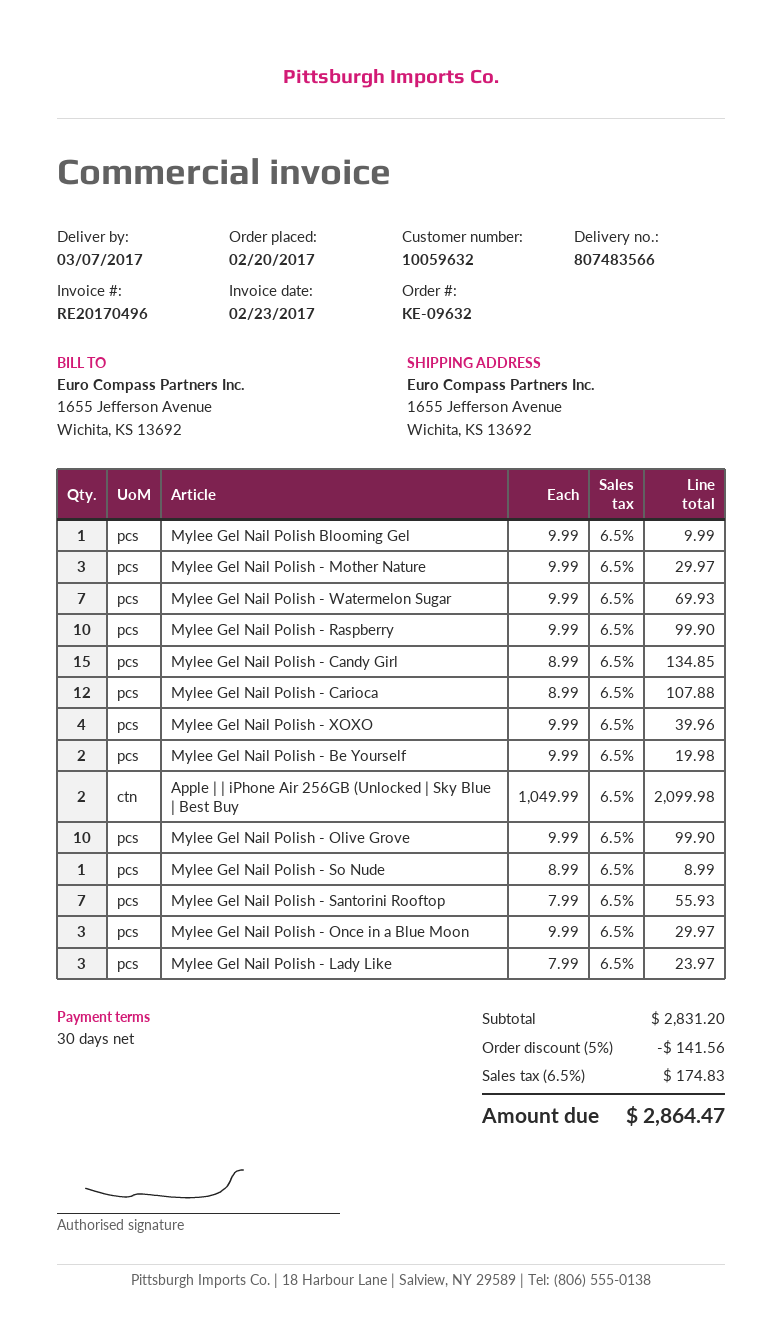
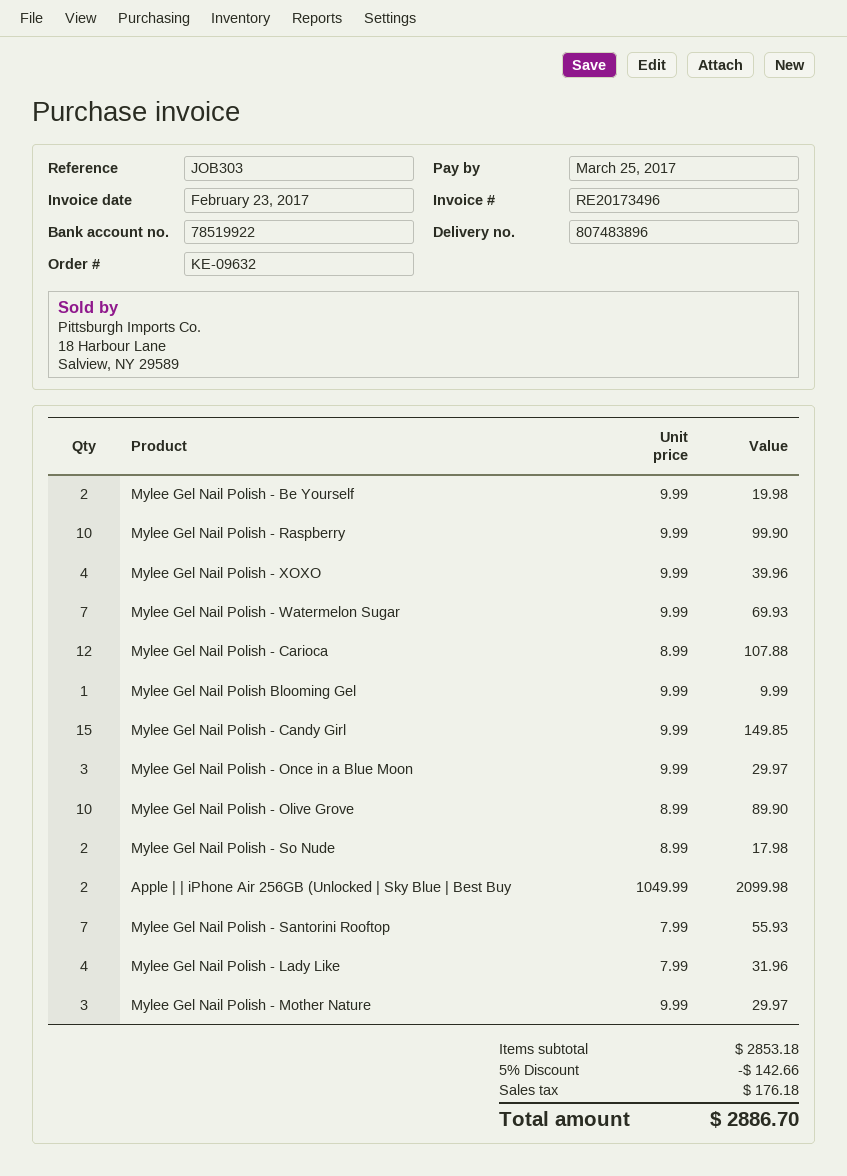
delivery note number: 807483566 -> 807483896
invoice number: RE20170496 -> RE20173496
Mylee Gel Nail Polish - Candy Girl: 15 x 8.99 = 134.85 -> 15 x 9.99 = 149.85
Mylee Gel Nail Polish - Olive Grove: 10 x 9.99 = 99.90 -> 10 x 8.99 = 89.90
Mylee Gel Nail Polish - So Nude: 1 x 8.99 = 8.99 -> 2 x 8.99 = 17.98
Mylee Gel Nail Polish - Lady Like: 3 x 7.99 = 23.97 -> 4 x 7.99 = 31.96
subtotal: 2831.20 -> 2853.18
discount: 5% = 141.56 -> 5% = 142.66
tax: 174.83 -> 176.18
total: 2864.47 -> 2886.70

